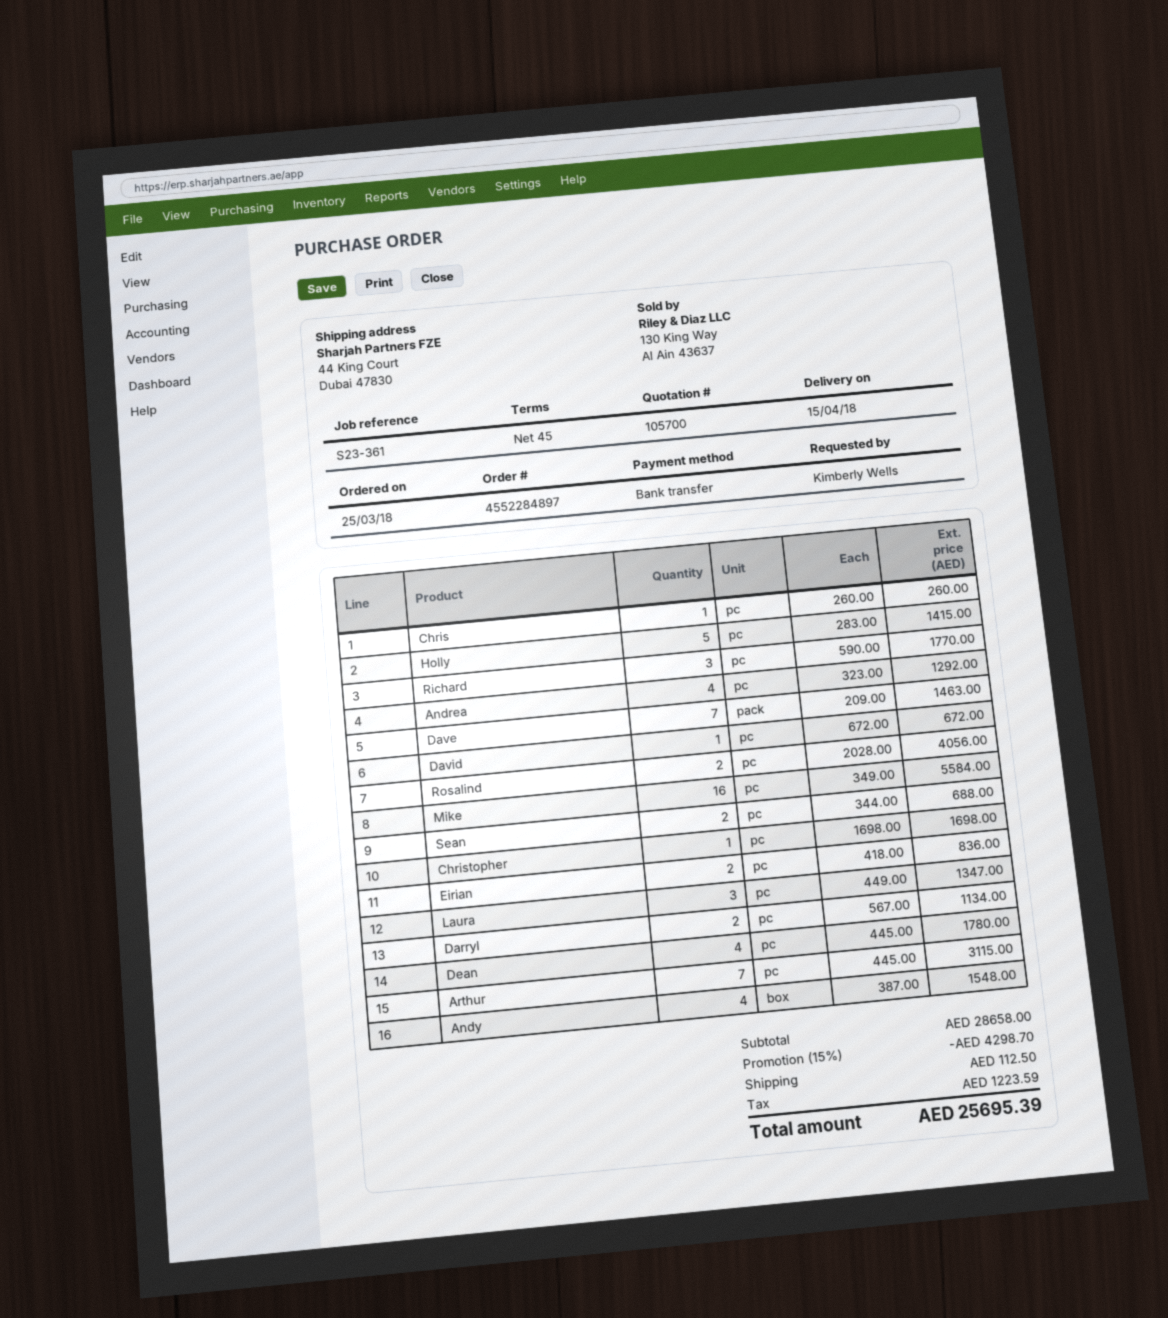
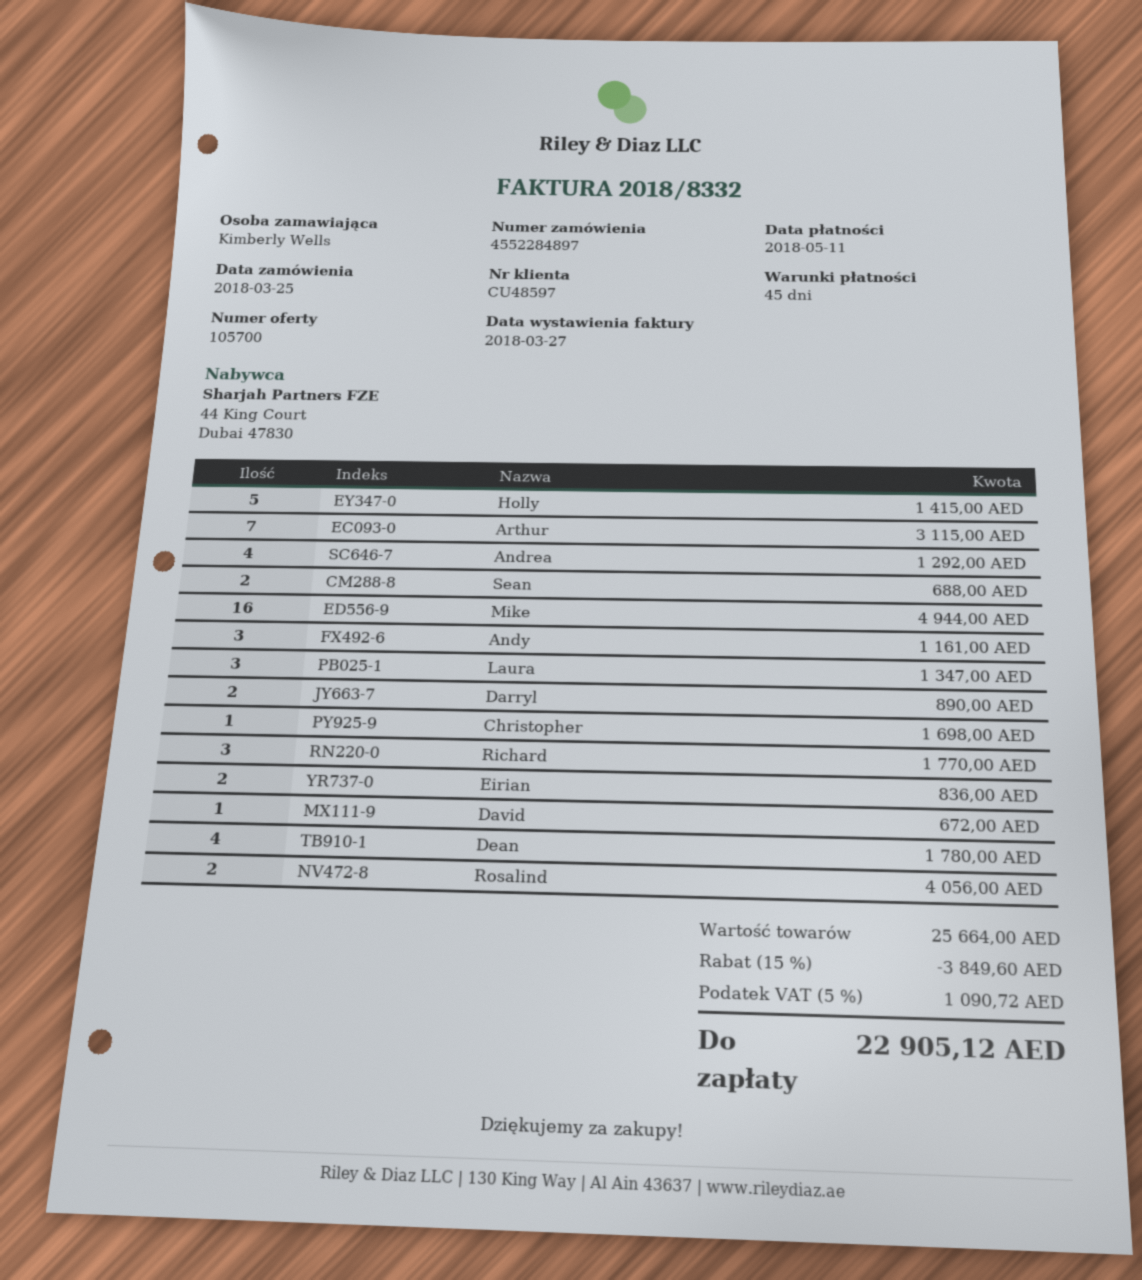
Chris: 1 for 260.00 -> none
Dave: 7 for 1463.00 -> none
Mike: 16 for 5584.00 -> 16 for 4944.00
Darryl: 2 for 1134.00 -> 2 for 890.00
Andy: 4 for 1548.00 -> 3 for 1161.00
subtotal: 28658.00 -> 25664.00
discount: 15% = 4298.70 -> 15% = 3849.60
shipping: 112.50 -> none
tax: 1223.59 -> 1090.72
total: 25695.39 -> 22905.12

